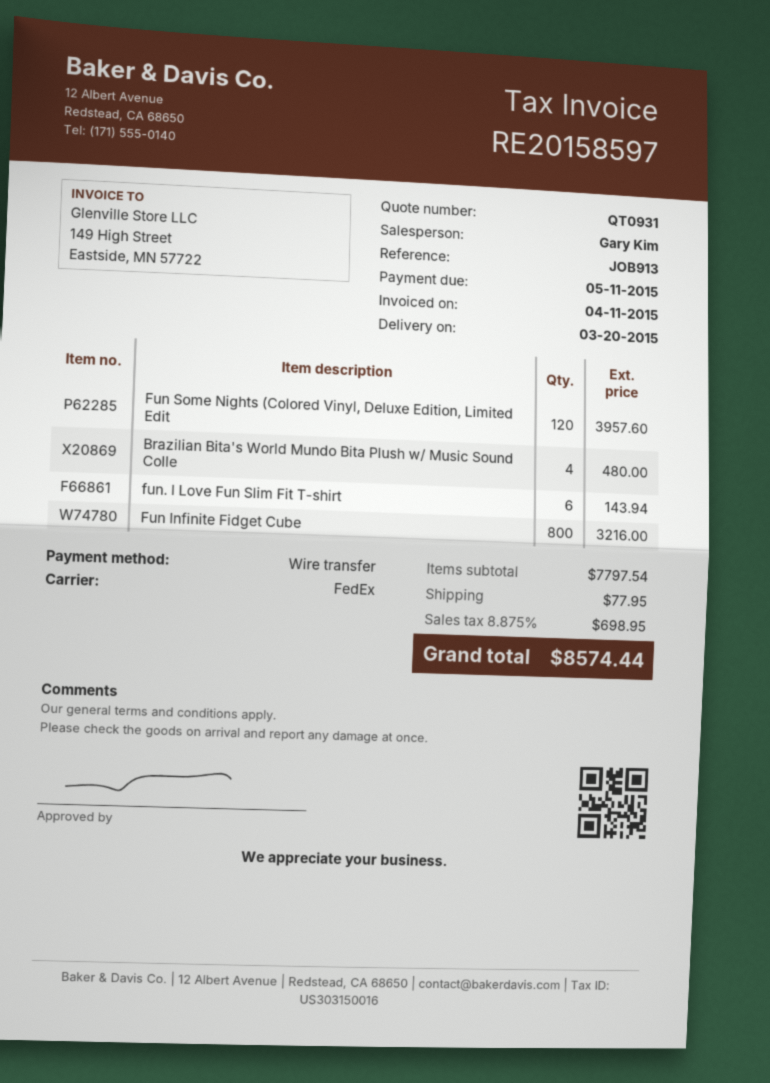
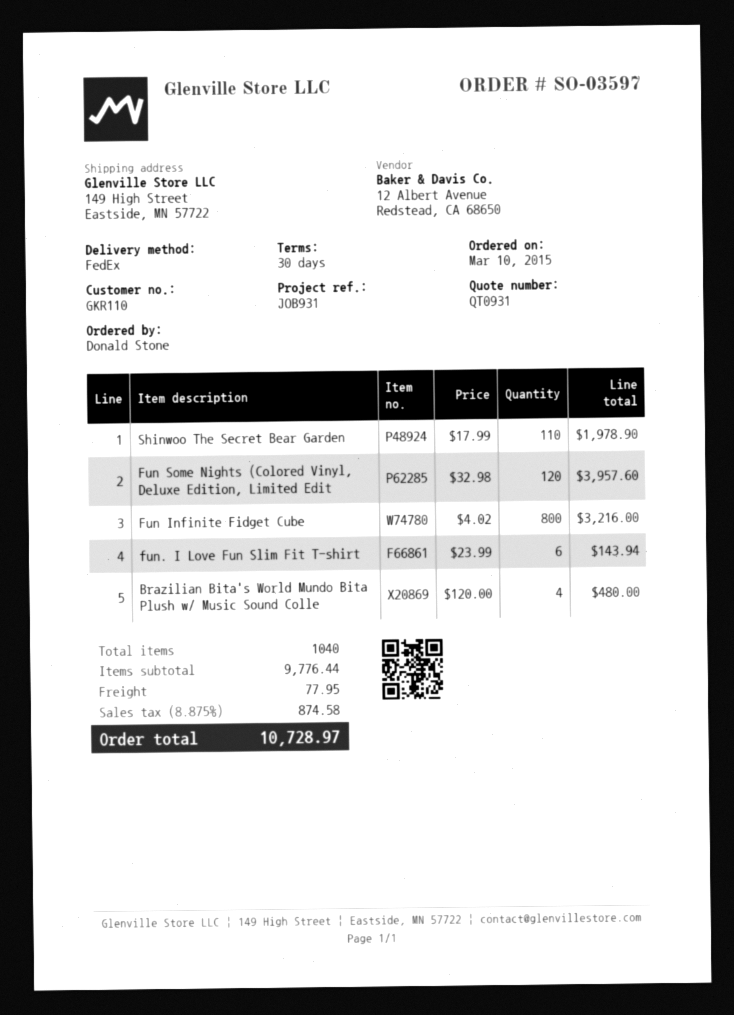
reference: JOB913 -> JOB931
Shinwoo The Secret Bear Garden: none -> 110 for 1978.90
subtotal: 7797.54 -> 9776.44
tax: 8.875% = 698.95 -> 8.875% = 874.58
total: 8574.44 -> 10728.97

